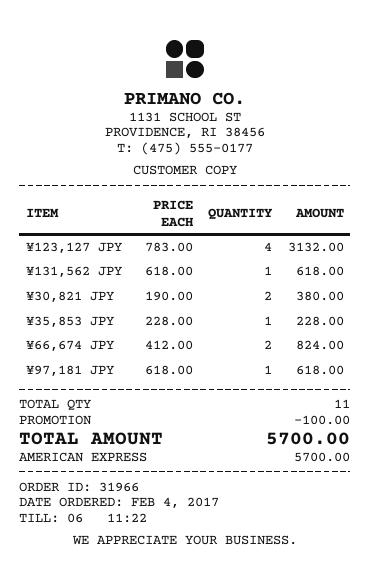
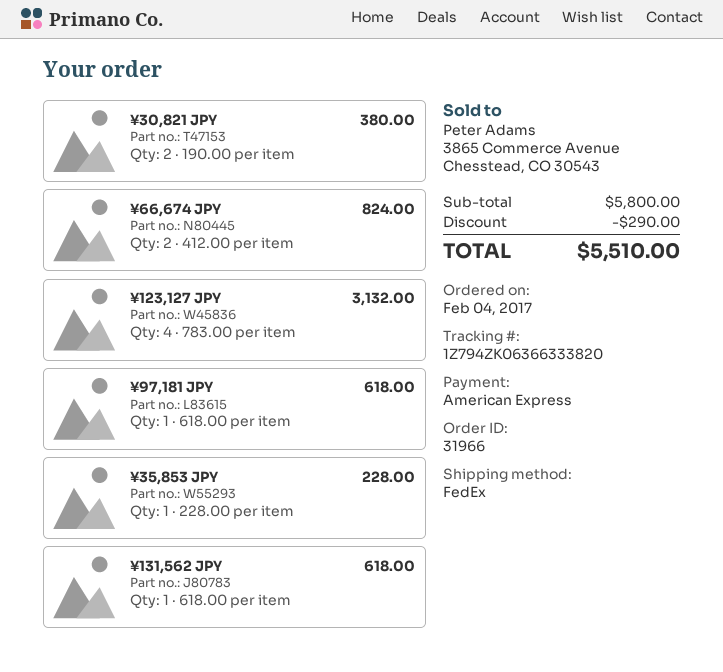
discount: 100.00 -> 290.00
total: 5700.00 -> 5510.00

